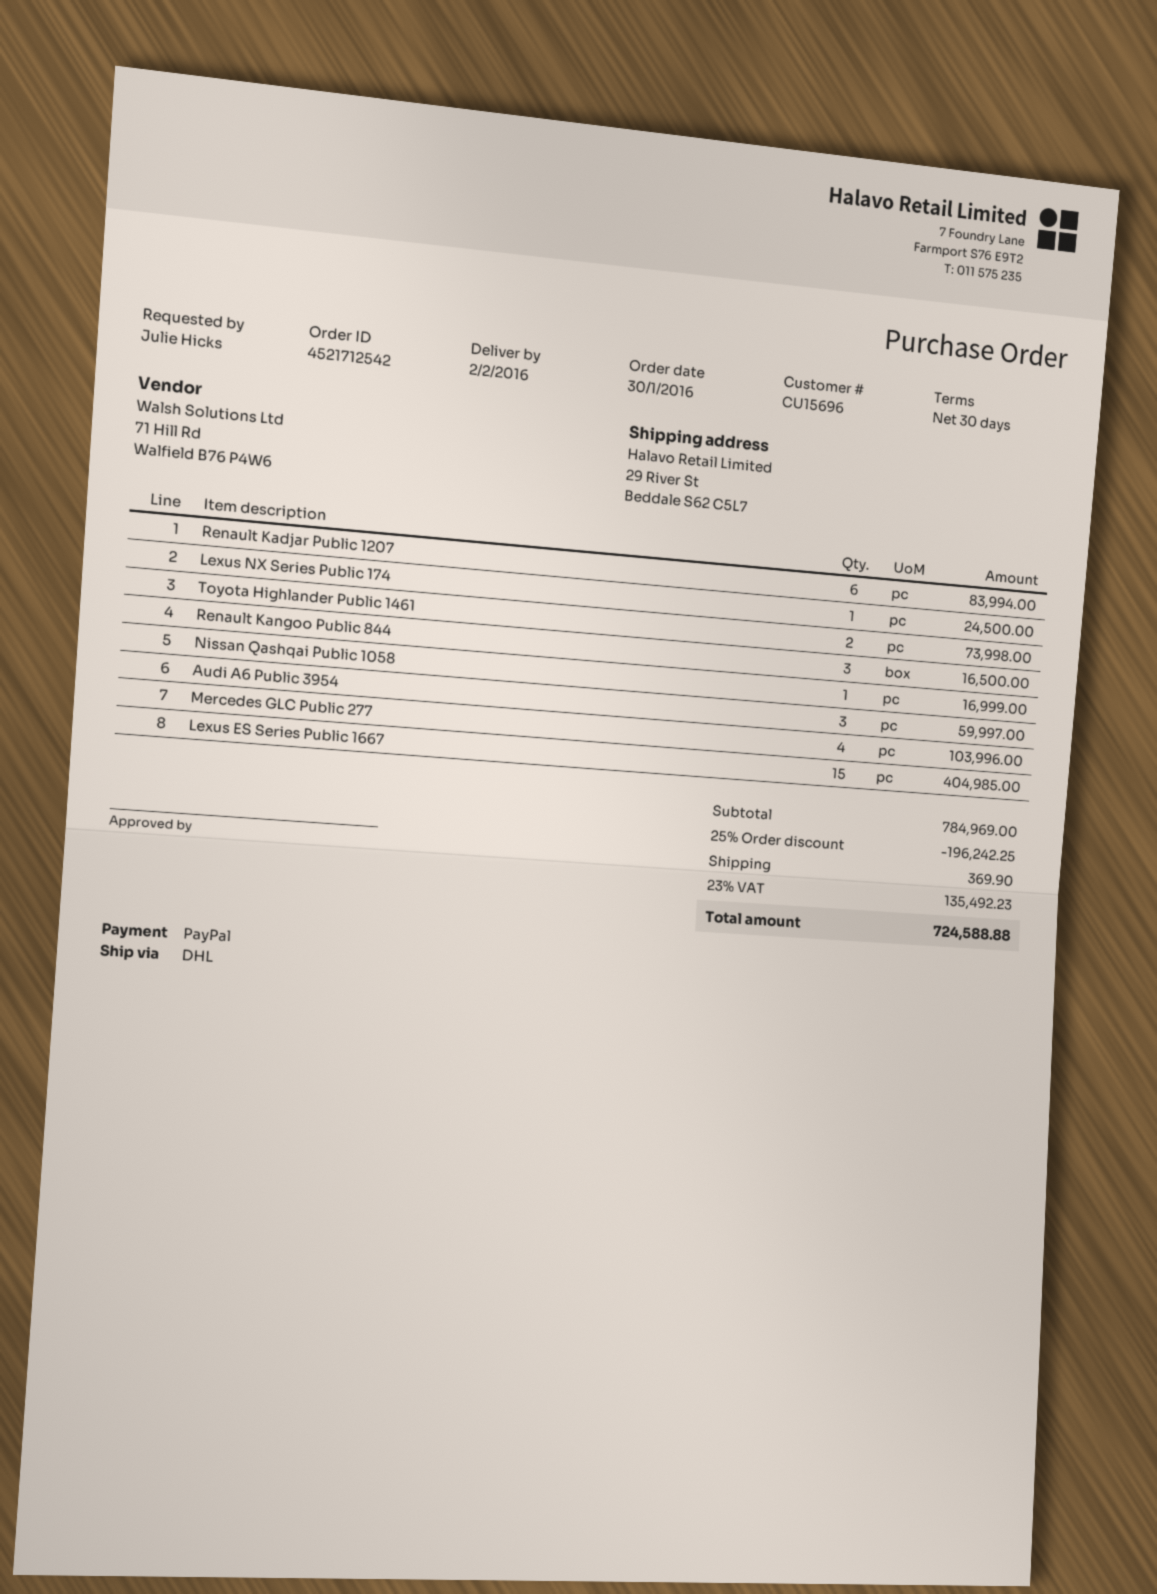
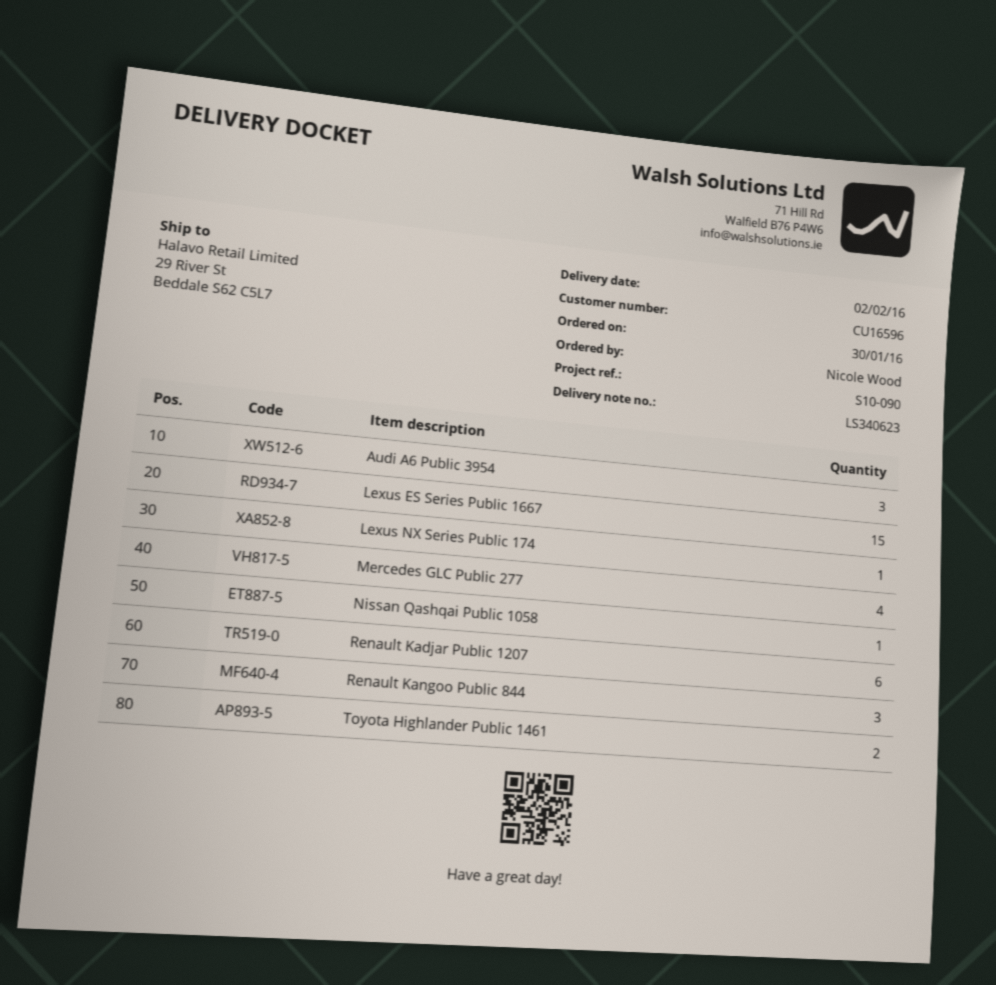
customer number: CU15696 -> CU16596
ordered by: Julie Hicks -> Nicole Wood

